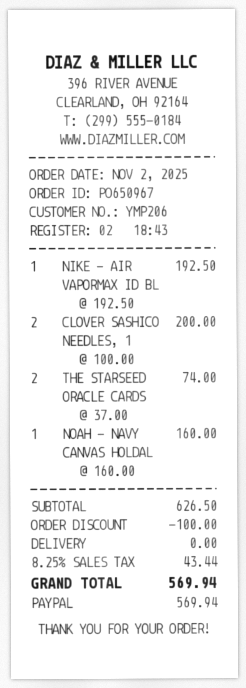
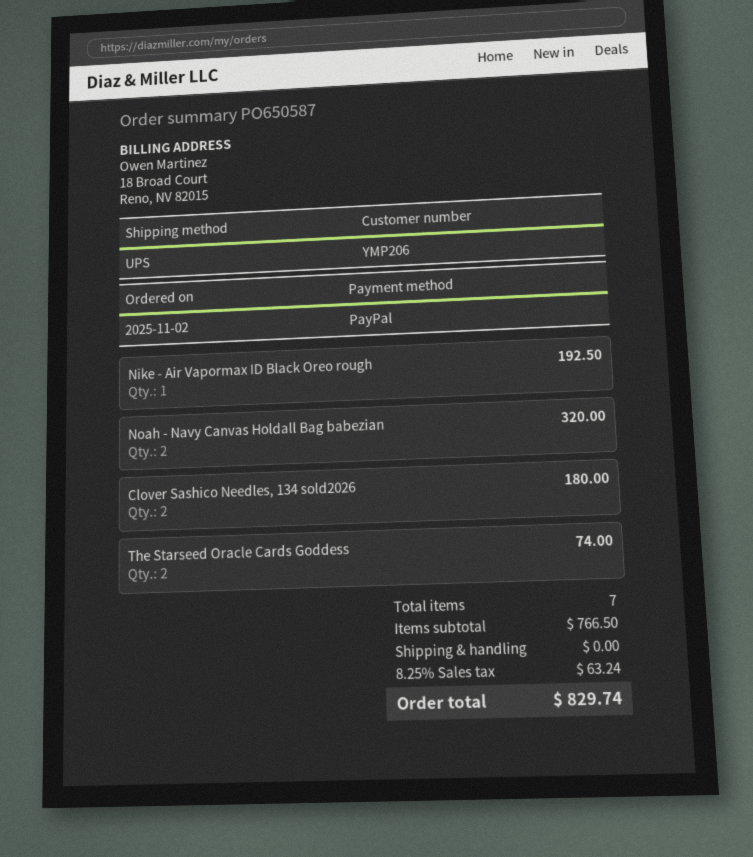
order number: PO650967 -> PO650587
CLOVER SASHICO NEEDLES, 1: 2 for 200.00 -> 2 for 180.00
NOAH - NAVY CANVAS HOLDAL: 1 for 160.00 -> 2 for 320.00
subtotal: 626.50 -> 766.50
discount: 100.00 -> none
tax: 8.25% = 43.44 -> 8.25% = 63.24
total: 569.94 -> 829.74

